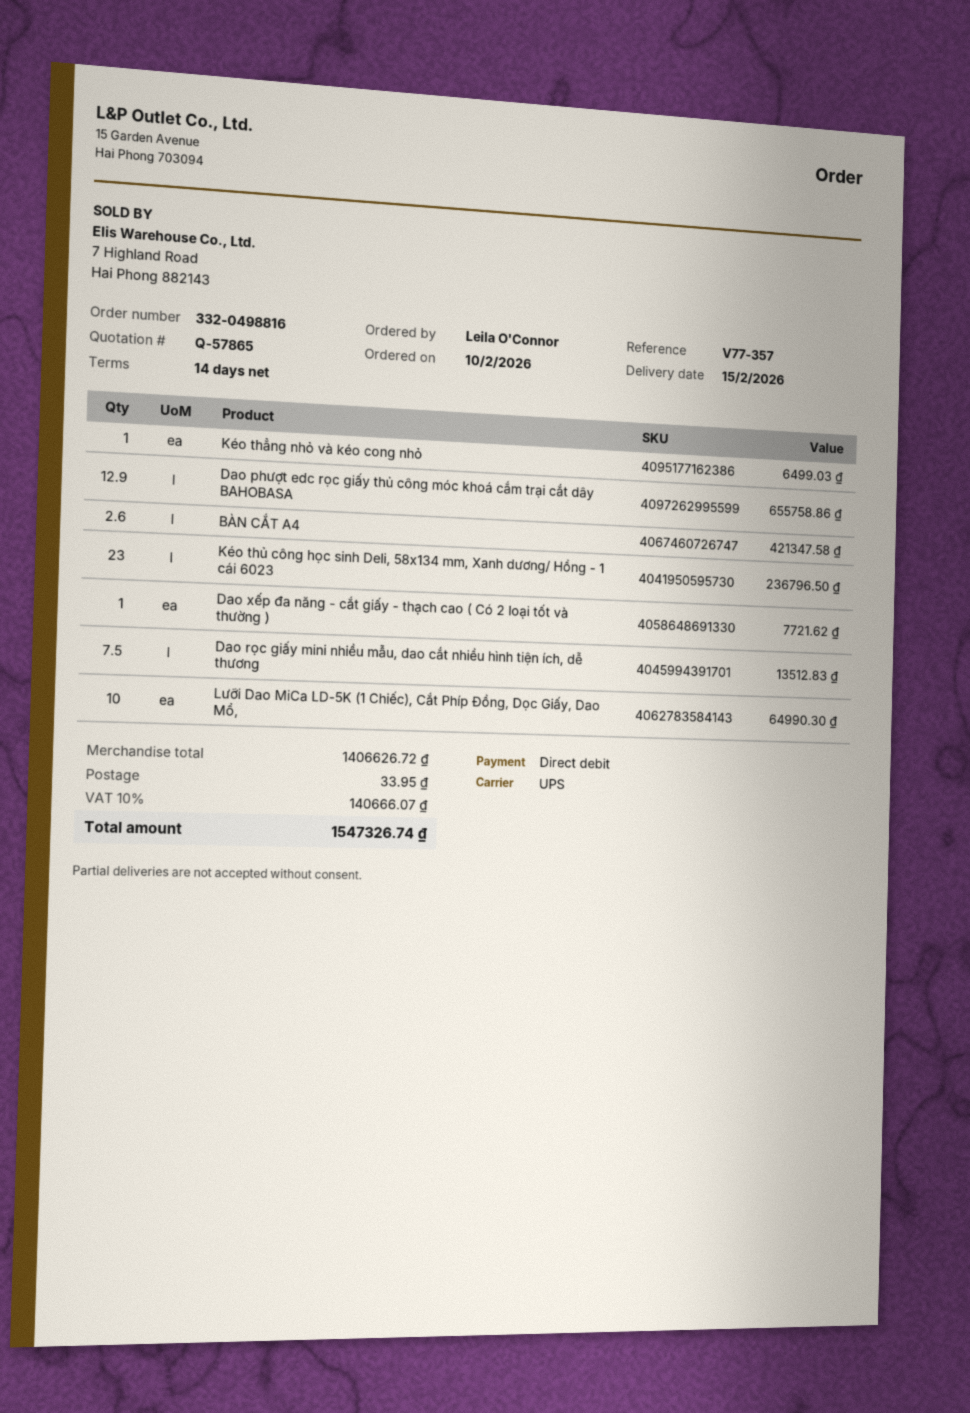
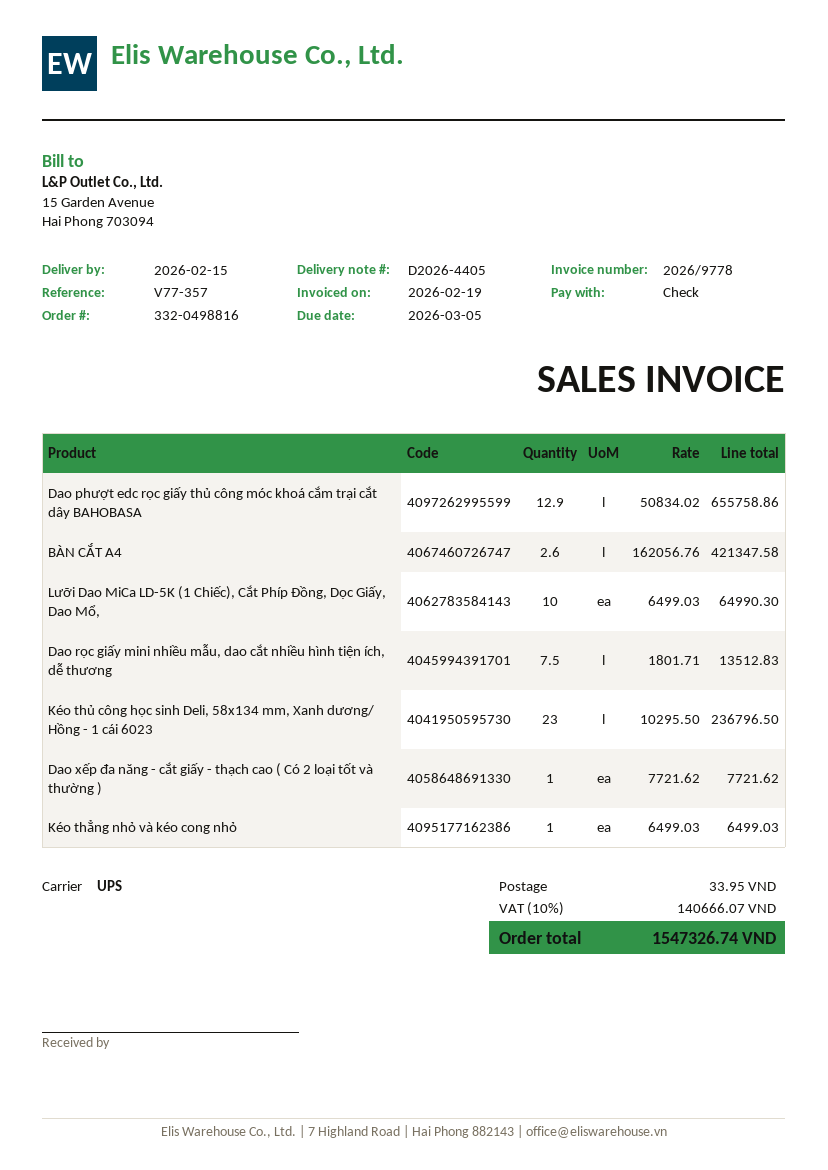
payment method: direct debit -> cheque

